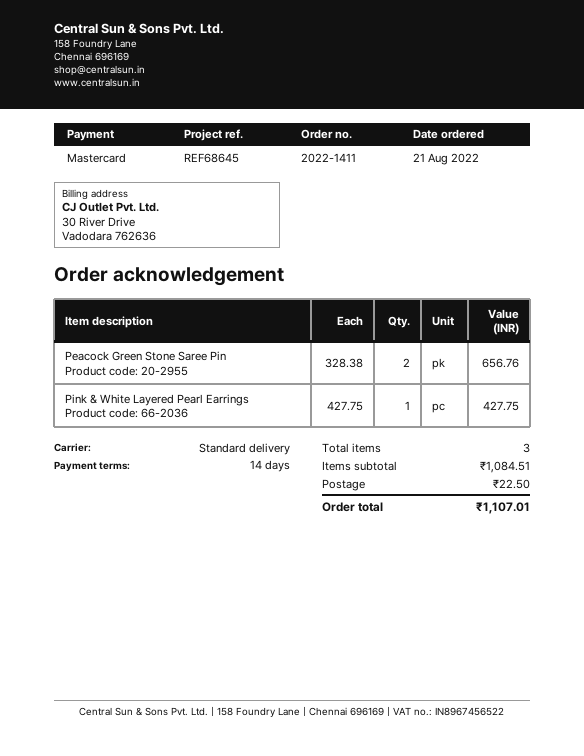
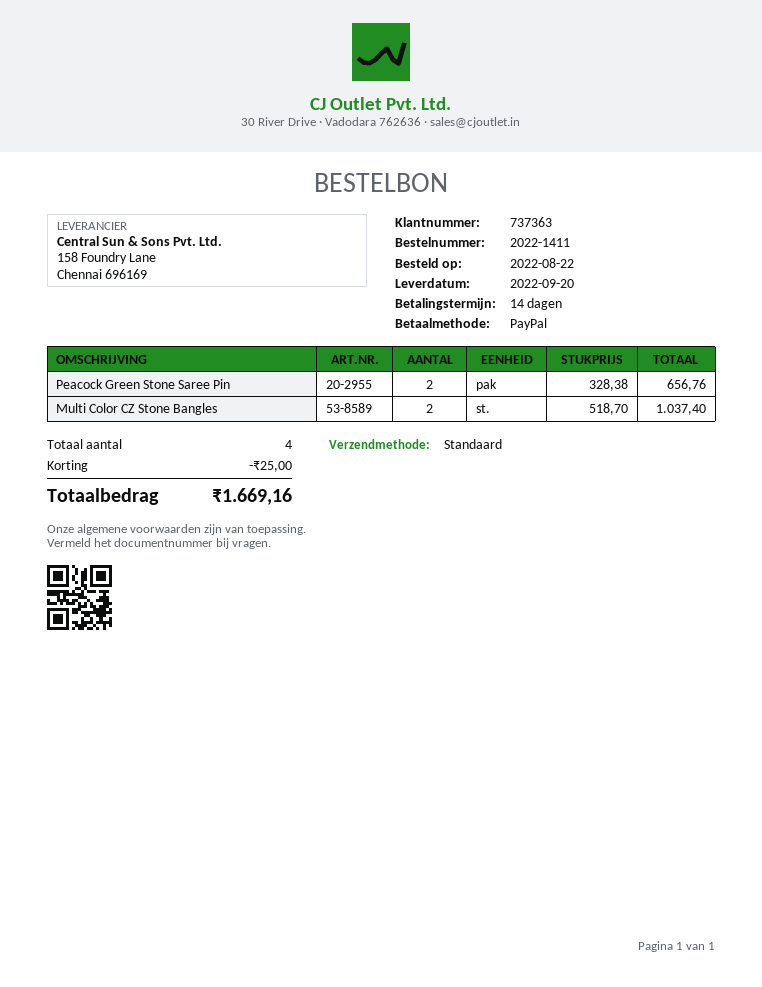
order date: 2022-08-21 -> 2022-08-22
payment method: Mastercard -> PayPal
Pink & White Layered Pearl Earrings: 1 x 427.75 = 427.75 -> none
Multi Color CZ Stone Bangles: none -> 2 x 518.70 = 1037.40
total quantity: 3 -> 4
discount: none -> 25.00
shipping: 22.50 -> none
total: 1107.01 -> 1669.16

